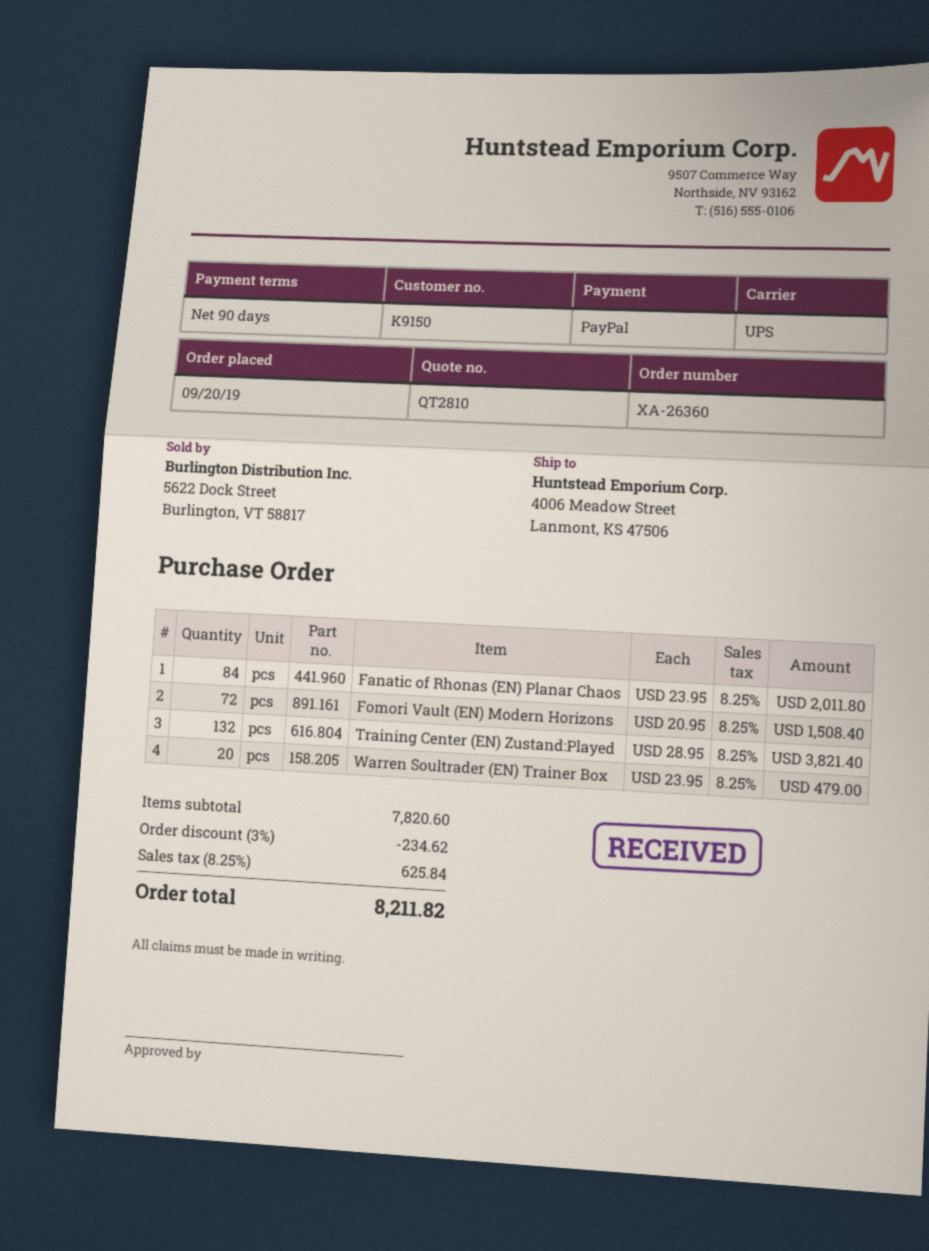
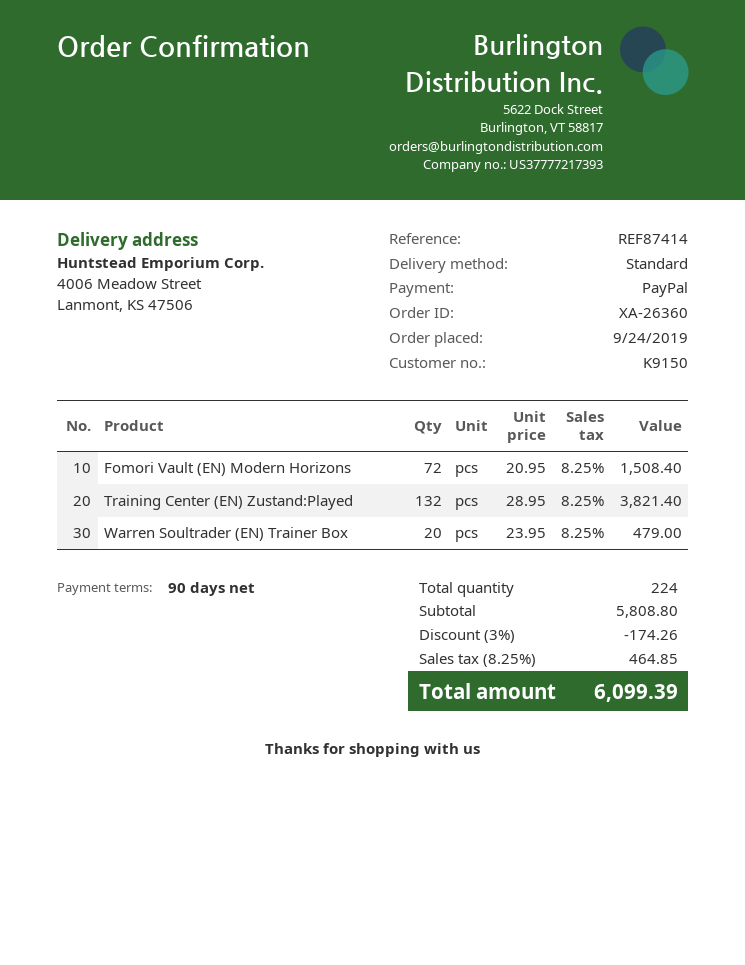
order date: 2019-09-20 -> 2019-09-24
shipping method: UPS -> standard
Fanatic of Rhonas (EN) Planar Chaos: 84 x 23.95 = 2011.80 -> none
subtotal: 7820.60 -> 5808.80
discount: 3% = 234.62 -> 3% = 174.26
tax: 8.25% = 625.84 -> 8.25% = 464.85
total: 8211.82 -> 6099.39

